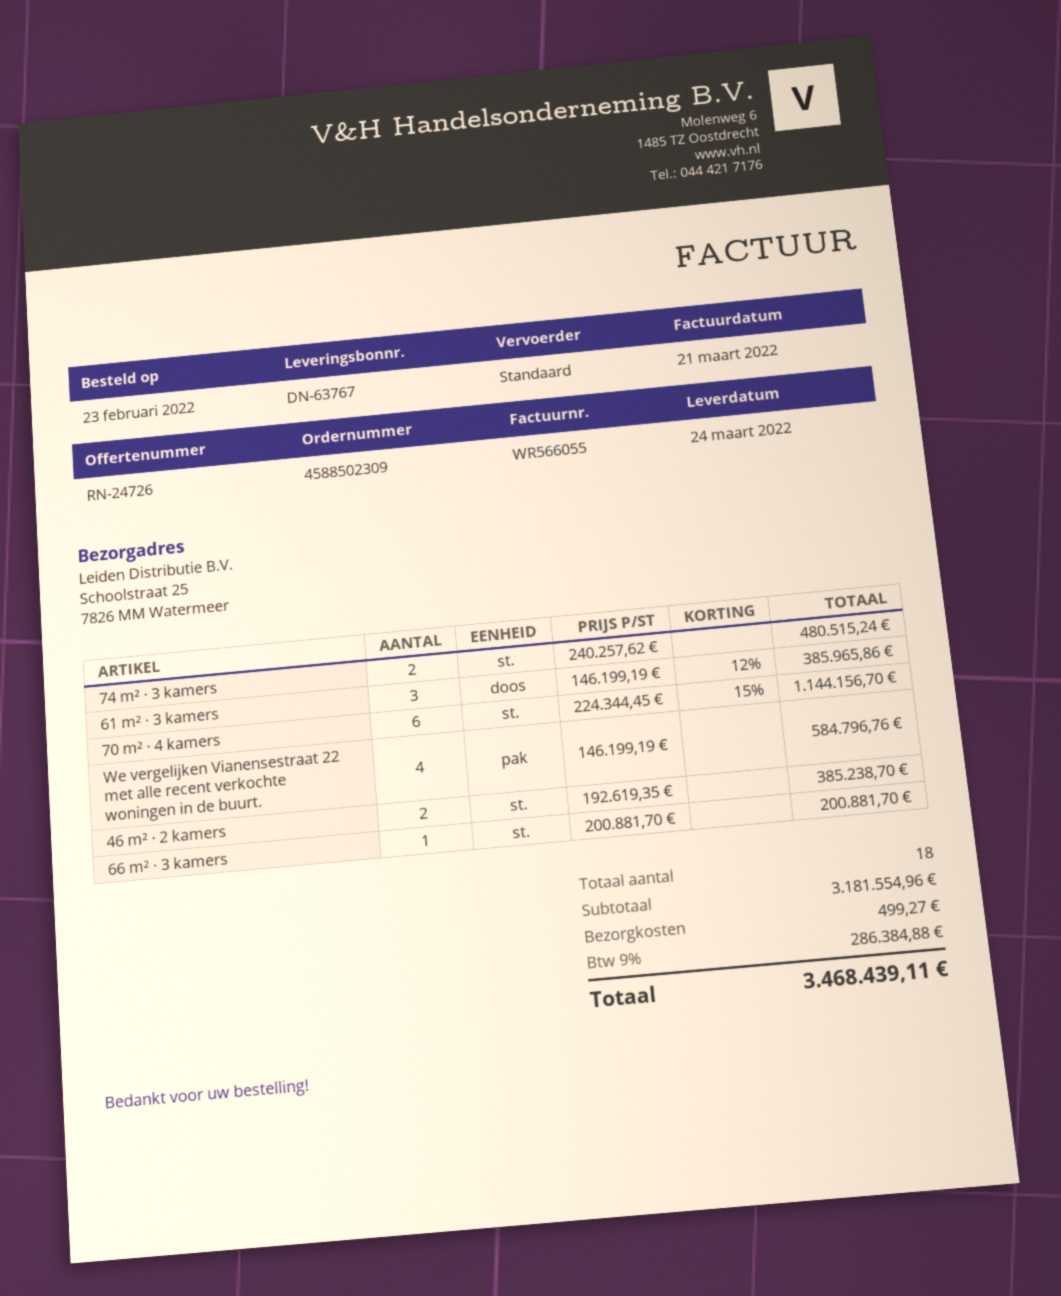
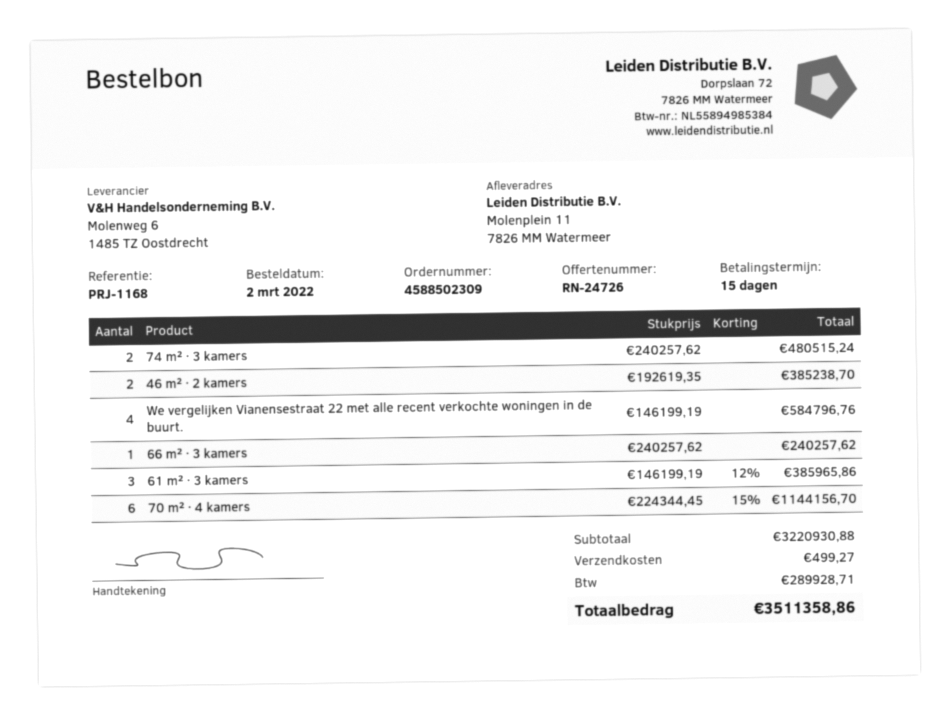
order date: 2022-02-23 -> 2022-03-02
ship to: Schoolstraat 25, 7826 MM Watermeer -> Molenplein 11, 7826 MM Watermeer
66 m² · 3 kamers: 1 x 200881.70 = 200881.70 -> 1 x 240257.62 = 240257.62
subtotal: 3181554.96 -> 3220930.88
tax: 286384.88 -> 289928.71
total: 3468439.11 -> 3511358.86

